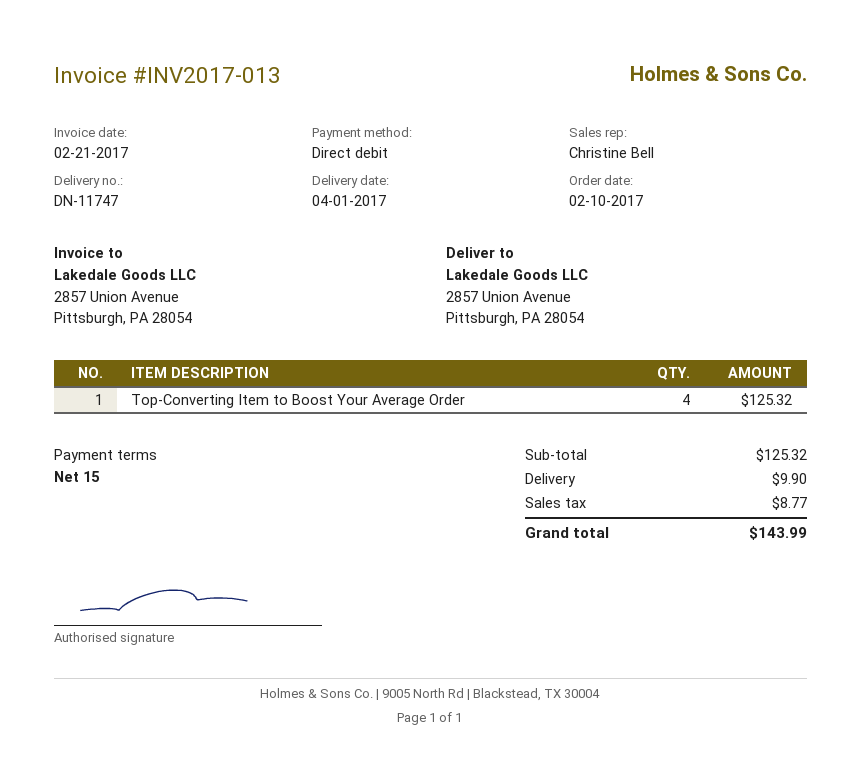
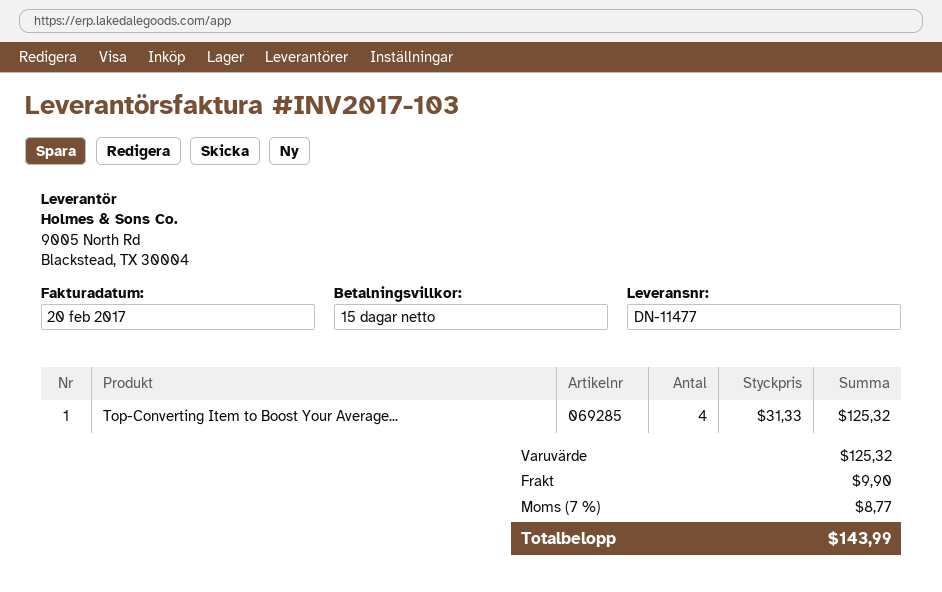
delivery note number: DN-11747 -> DN-11477
invoice number: INV2017-013 -> INV2017-103
invoice date: 2017-02-21 -> 2017-02-20

